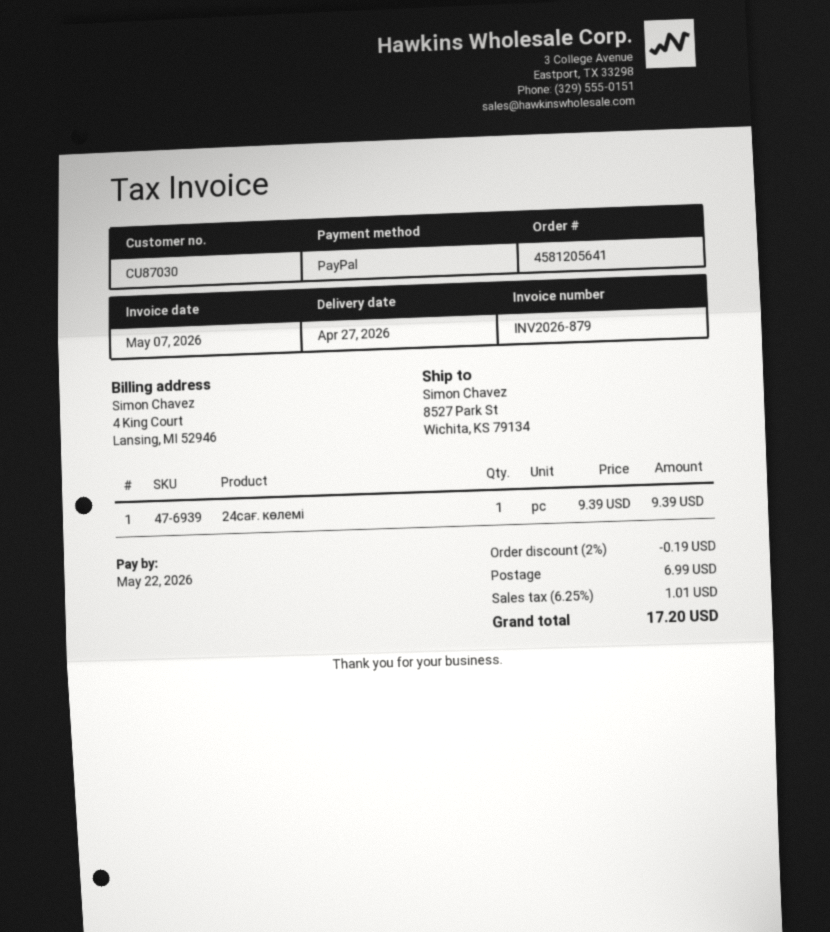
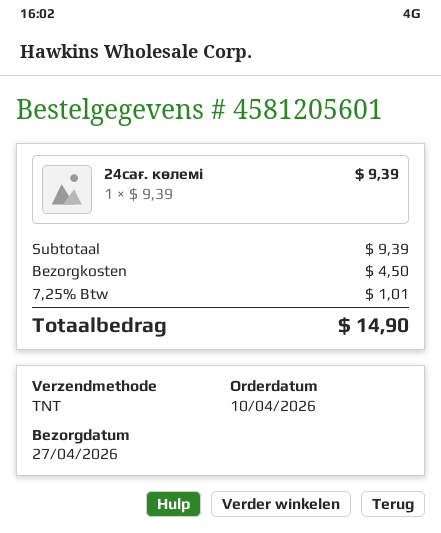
order number: 4581205641 -> 4581205601
discount: 2% = 0.19 -> none
shipping: 6.99 -> 4.50
tax: 6.25% = 1.01 -> 7.25% = 1.01
total: 17.20 -> 14.90

